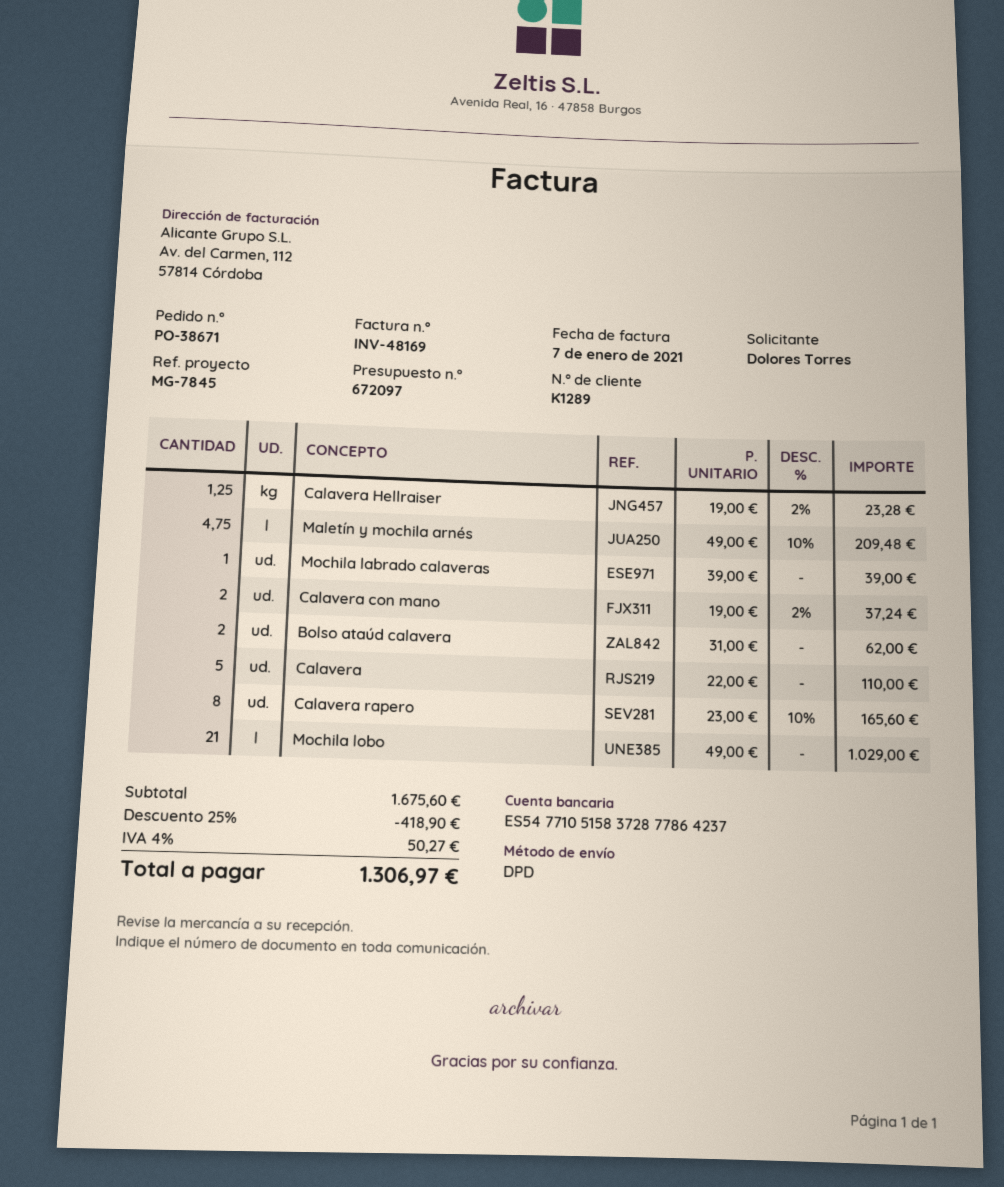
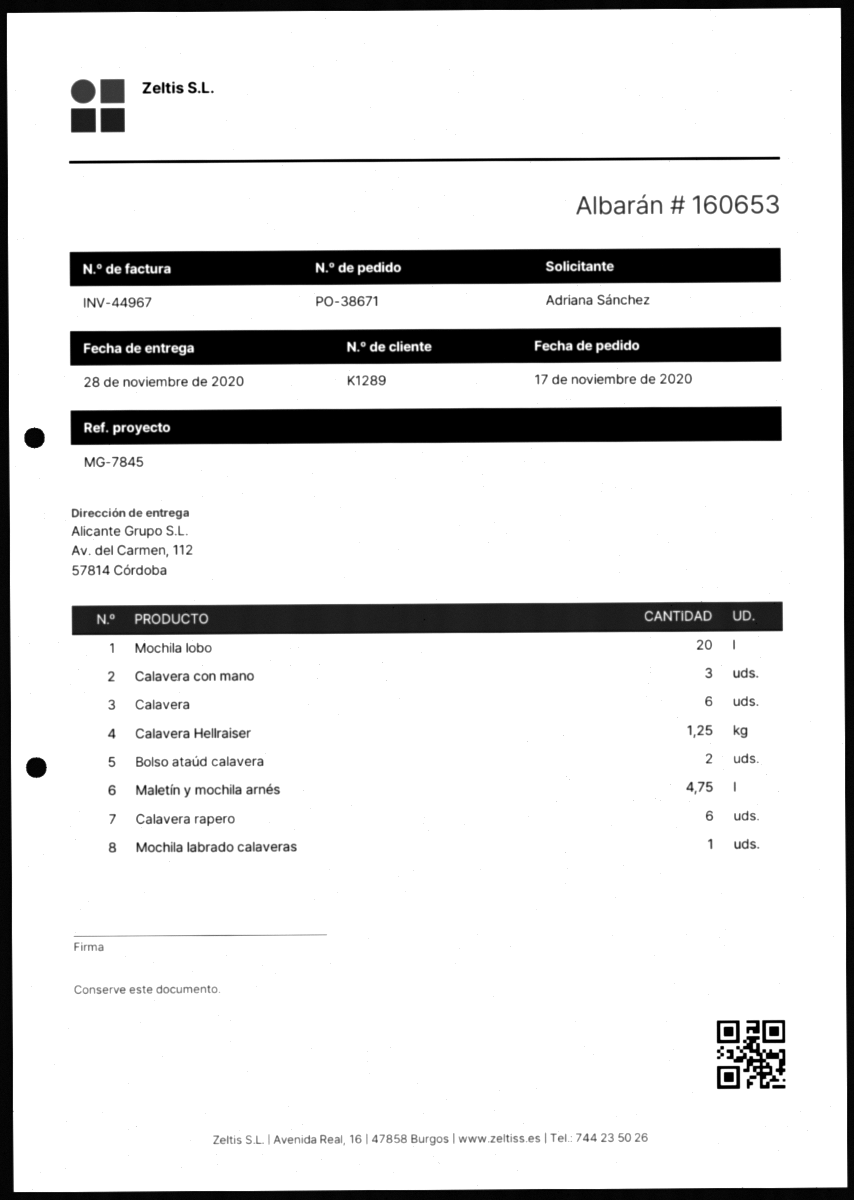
invoice number: INV-48169 -> INV-44967
ordered by: Dolores Torres -> Adriana Sánchez
Calavera con mano: 2 -> 3
Calavera: 5 -> 6
Calavera rapero: 8 -> 6
Mochila lobo: 21 -> 20

